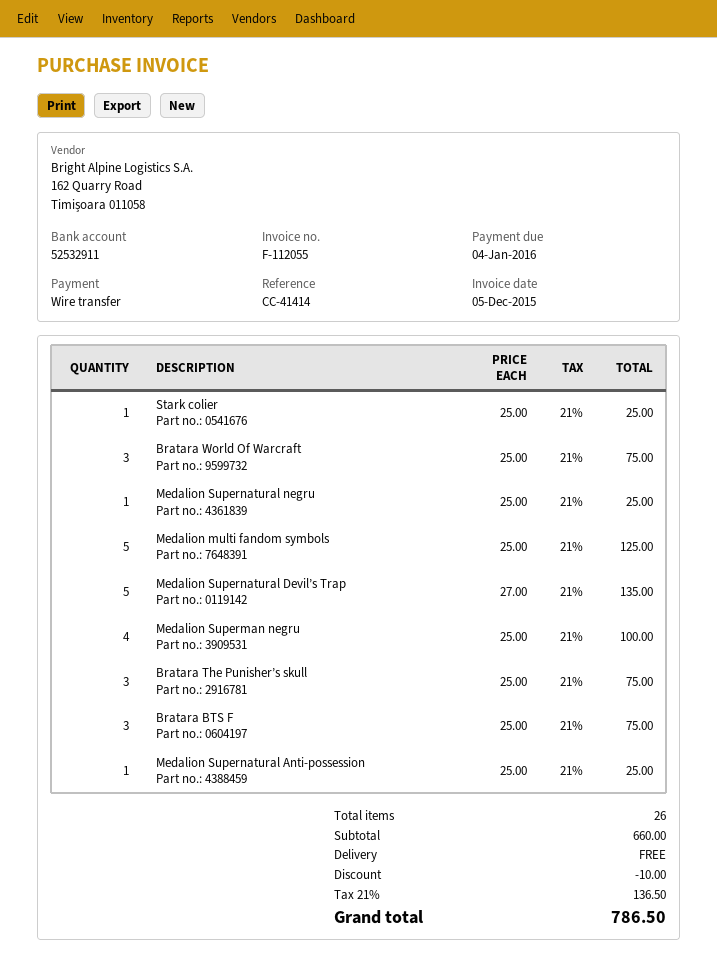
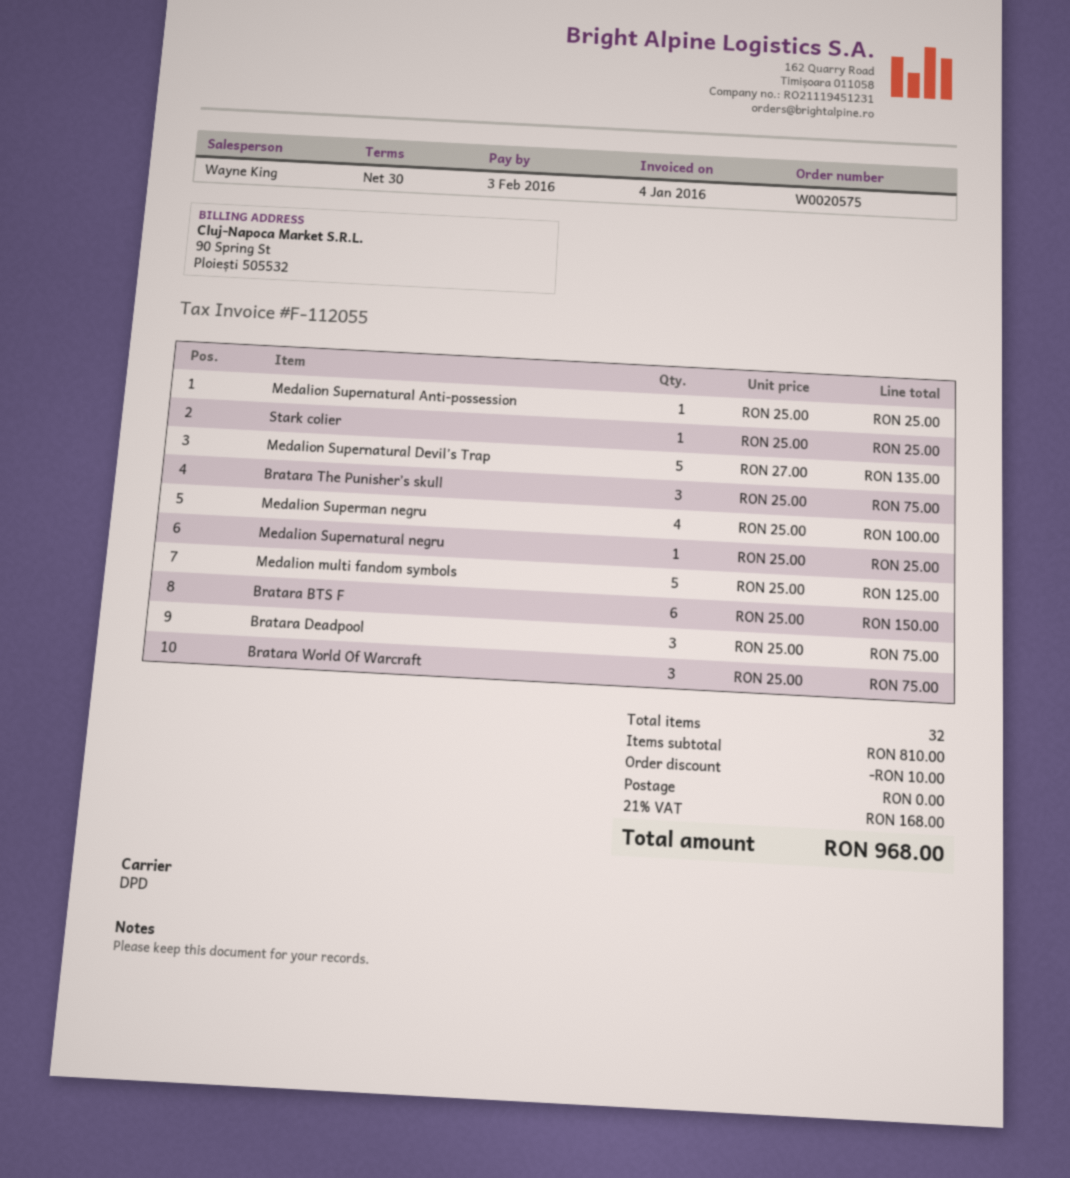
invoice date: 2015-12-05 -> 2016-01-04
due date: 2016-01-04 -> 2016-02-03
Bratara BTS F: 3 x 25.00 = 75.00 -> 6 x 25.00 = 150.00
Bratara Deadpool: none -> 3 x 25.00 = 75.00
total quantity: 26 -> 32
subtotal: 660.00 -> 810.00
tax: 21% = 136.50 -> 21% = 168.00
total: 786.50 -> 968.00

